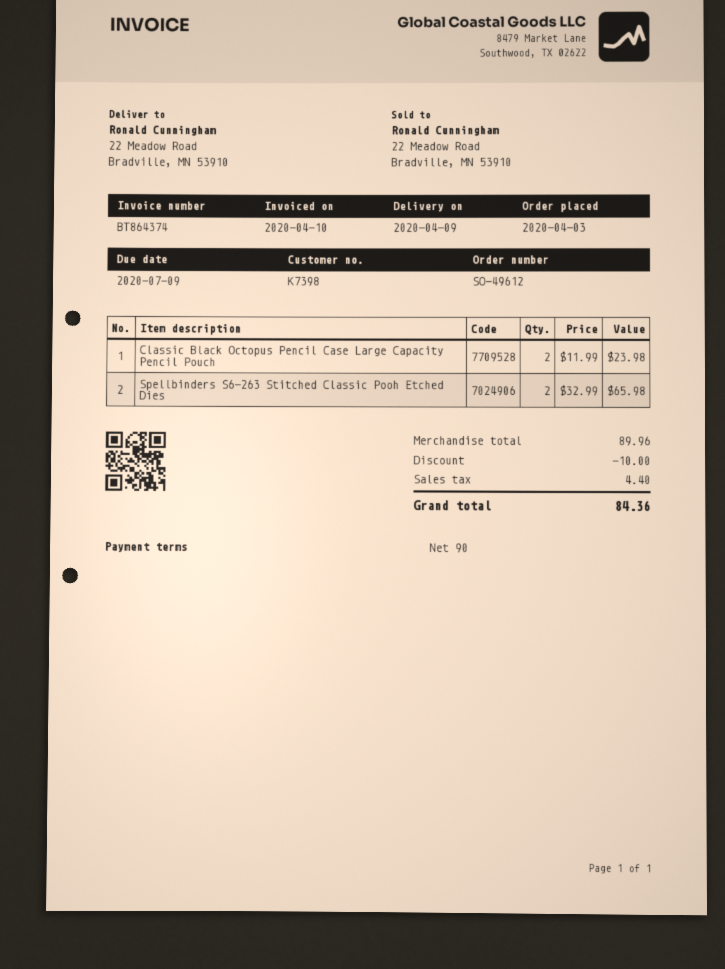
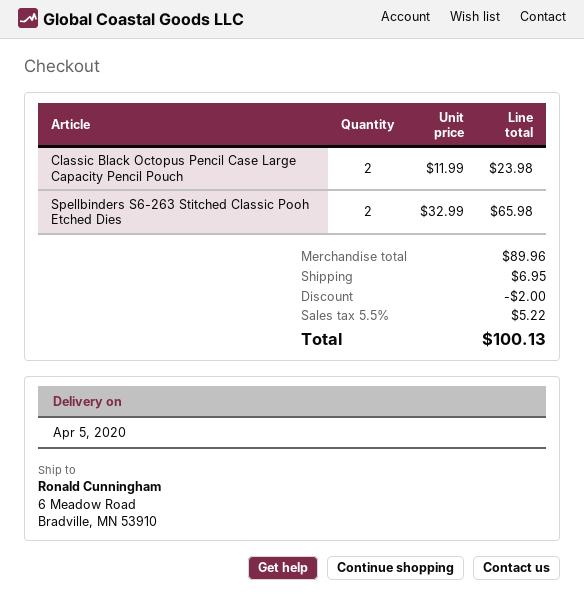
delivery date: 2020-04-09 -> 2020-04-05
ship to: 22 Meadow Road, Bradville, MN 53910 -> 6 Meadow Road, Bradville, MN 53910
discount: 10.00 -> 2.00
shipping: none -> 6.95
tax: 4.40 -> 5.22
total: 84.36 -> 100.13

